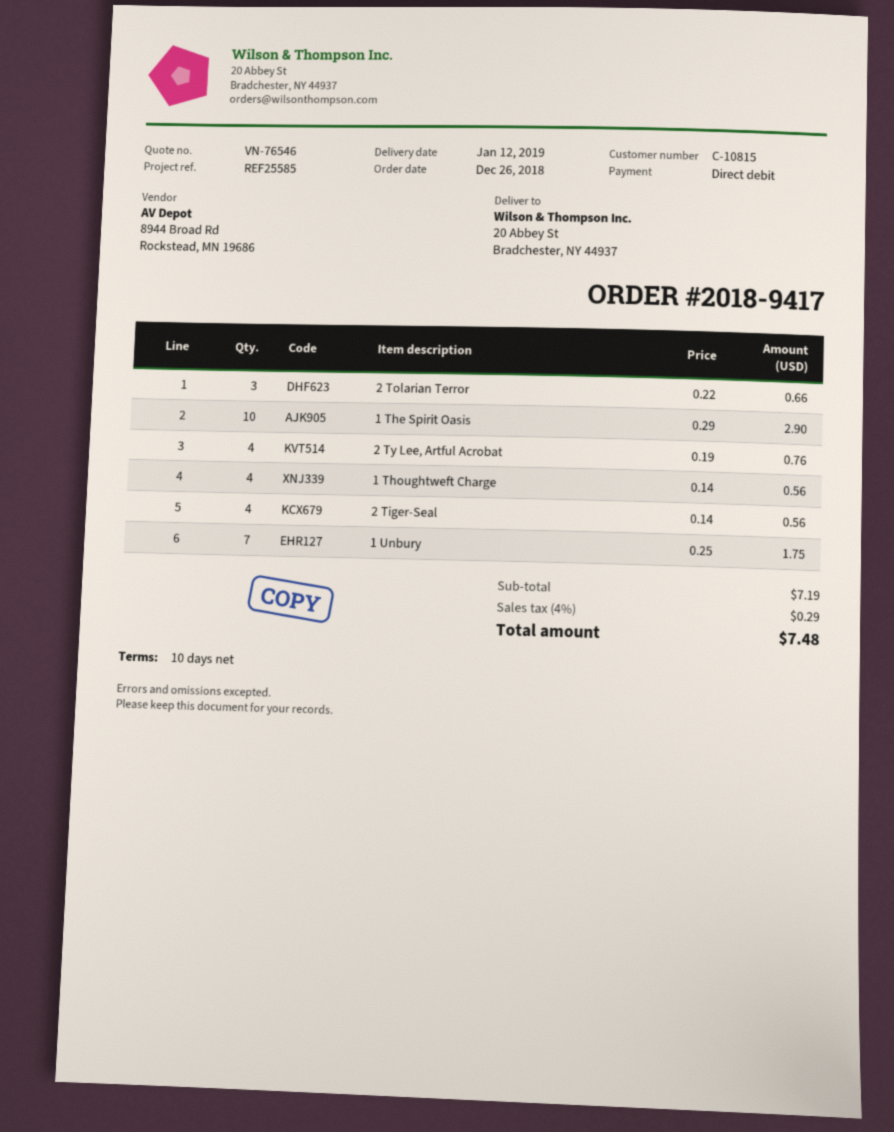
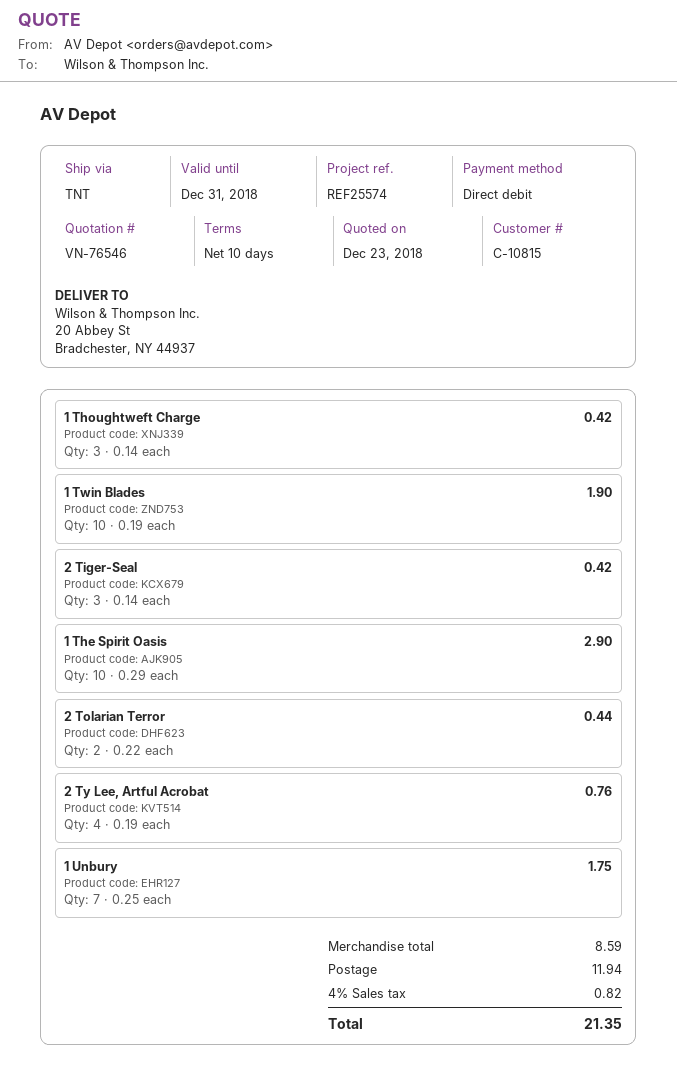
reference: REF25585 -> REF25574
2 Tolarian Terror: 3 x 0.22 = 0.66 -> 2 x 0.22 = 0.44
1 Thoughtweft Charge: 4 x 0.14 = 0.56 -> 3 x 0.14 = 0.42
2 Tiger-Seal: 4 x 0.14 = 0.56 -> 3 x 0.14 = 0.42
1 Twin Blades: none -> 10 x 0.19 = 1.90
subtotal: 7.19 -> 8.59
shipping: none -> 11.94
tax: 4% = 0.29 -> 4% = 0.82
total: 7.48 -> 21.35

